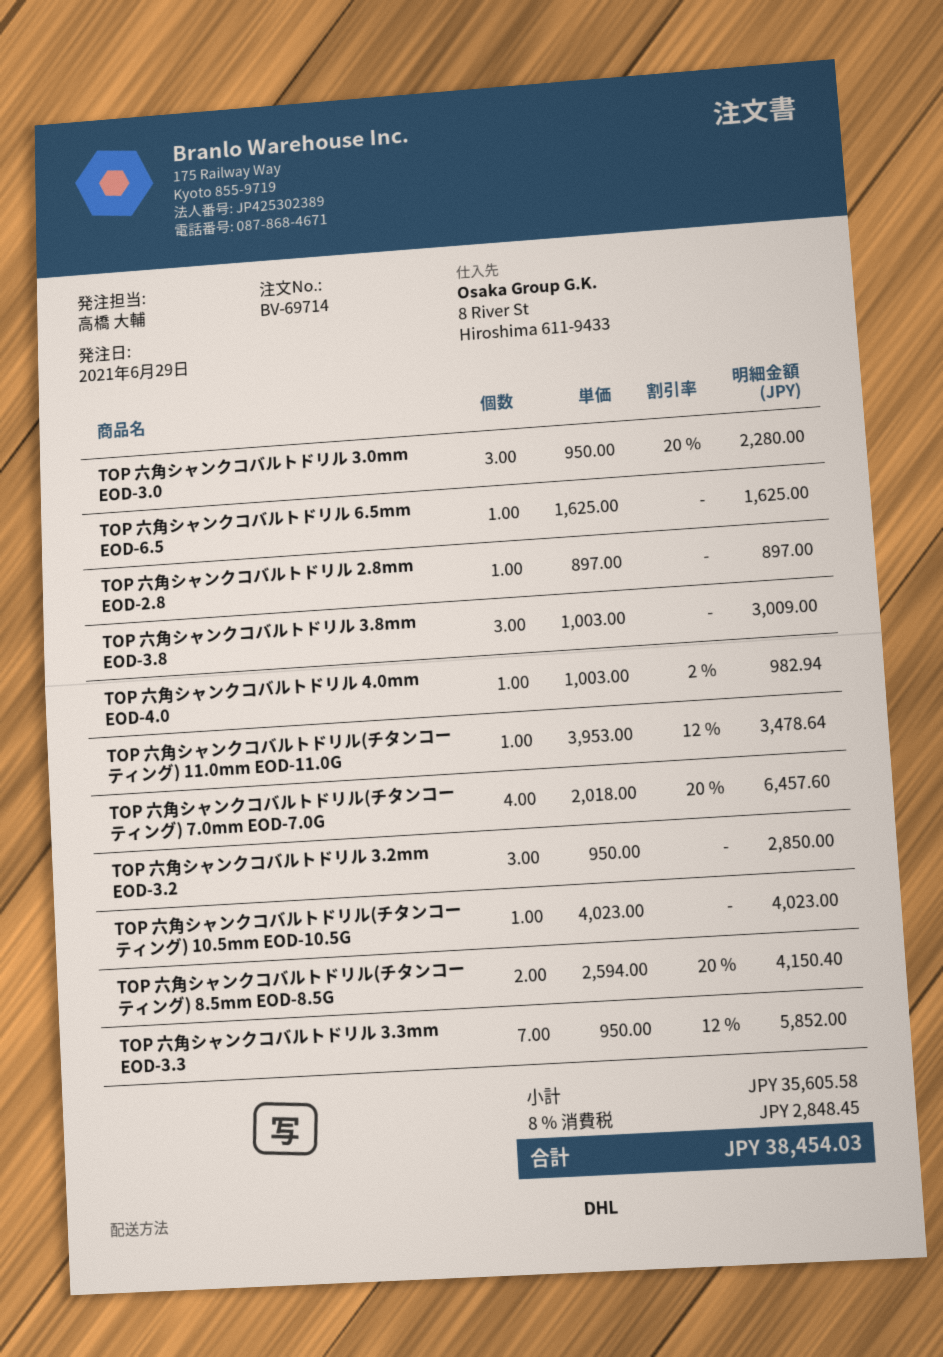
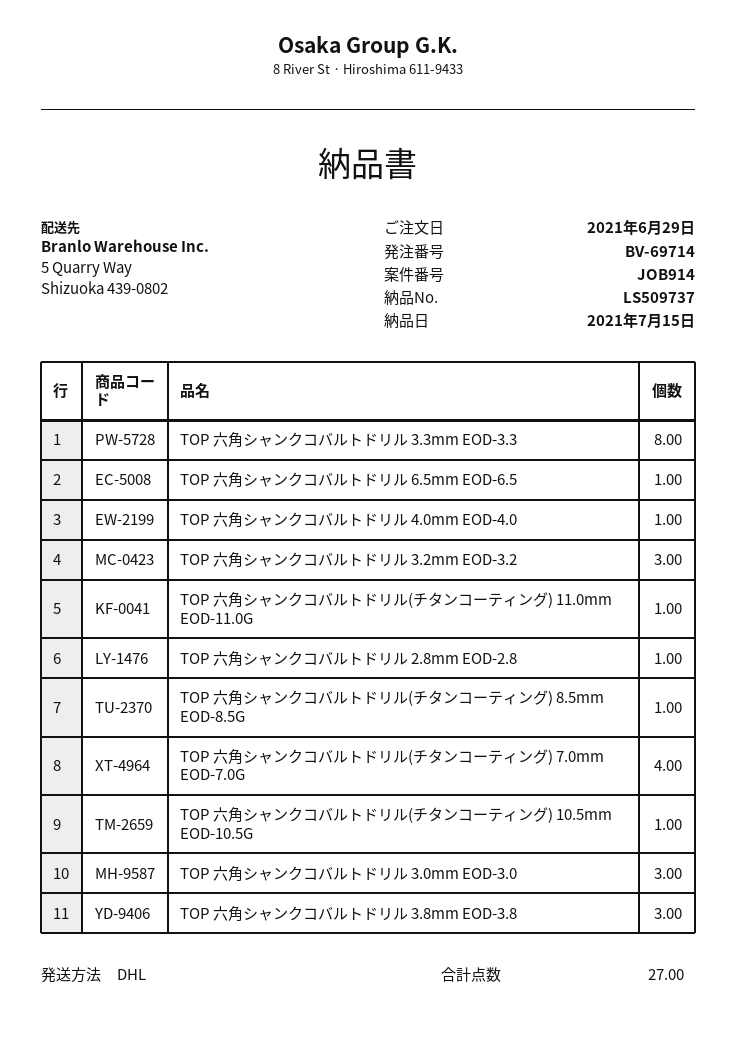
TOP 六角シャンクコバルトドリル(チタンコーティング) 8.5mm EOD-8.5G: 2 -> 1
TOP 六角シャンクコバルトドリル 3.3mm EOD-3.3: 7 -> 8

